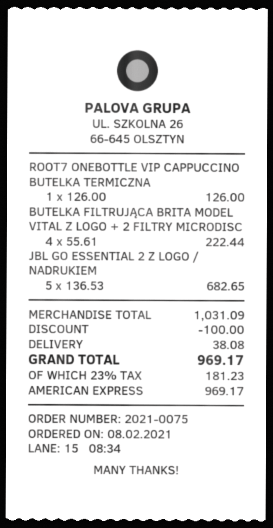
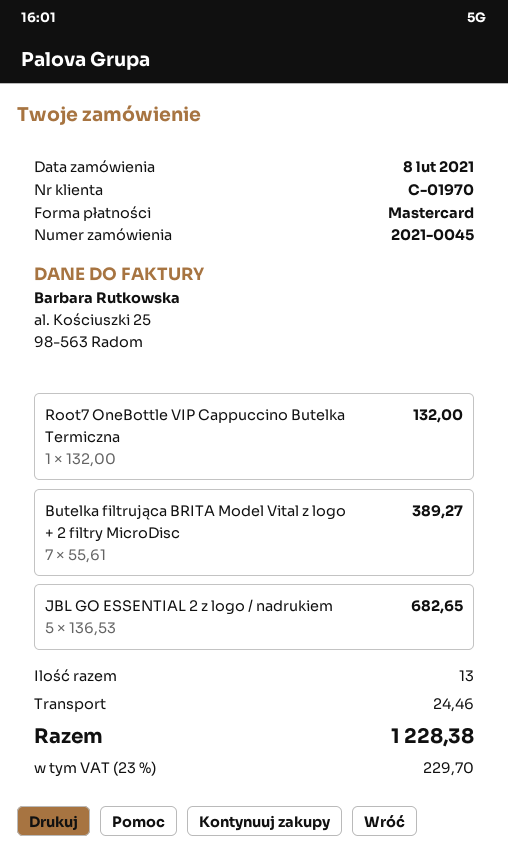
order number: 2021-0075 -> 2021-0045
payment method: American Express -> Mastercard
ROOT7 ONEBOTTLE VIP CAPPUCCINO BUTELKA TERMICZNA: 1 x 126.00 = 126.00 -> 1 x 132.00 = 132.00
BUTELKA FILTRUJĄCA BRITA MODEL VITAL Z LOGO + 2 FILTRY MICRODISC: 4 x 55.61 = 222.44 -> 7 x 55.61 = 389.27
discount: 100.00 -> none
shipping: 38.08 -> 24.46
tax: 23% = 181.23 -> 23% = 229.70
total: 969.17 -> 1228.38

